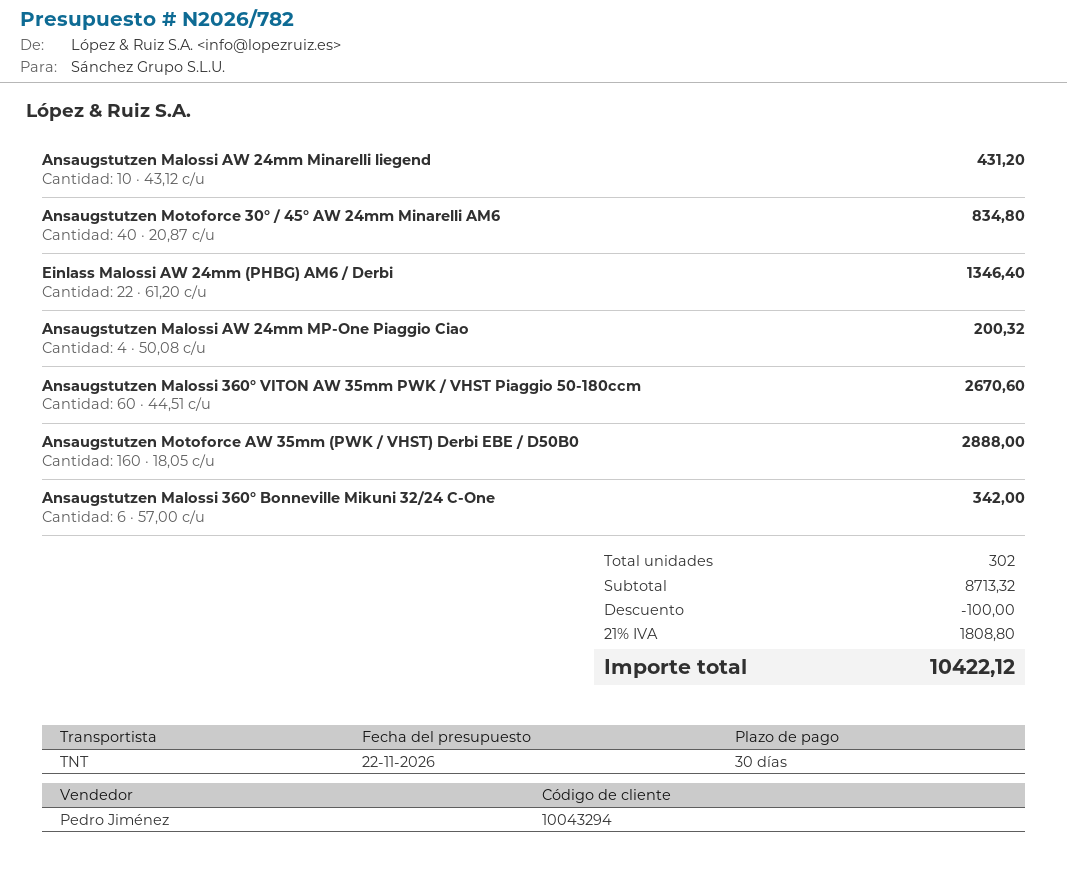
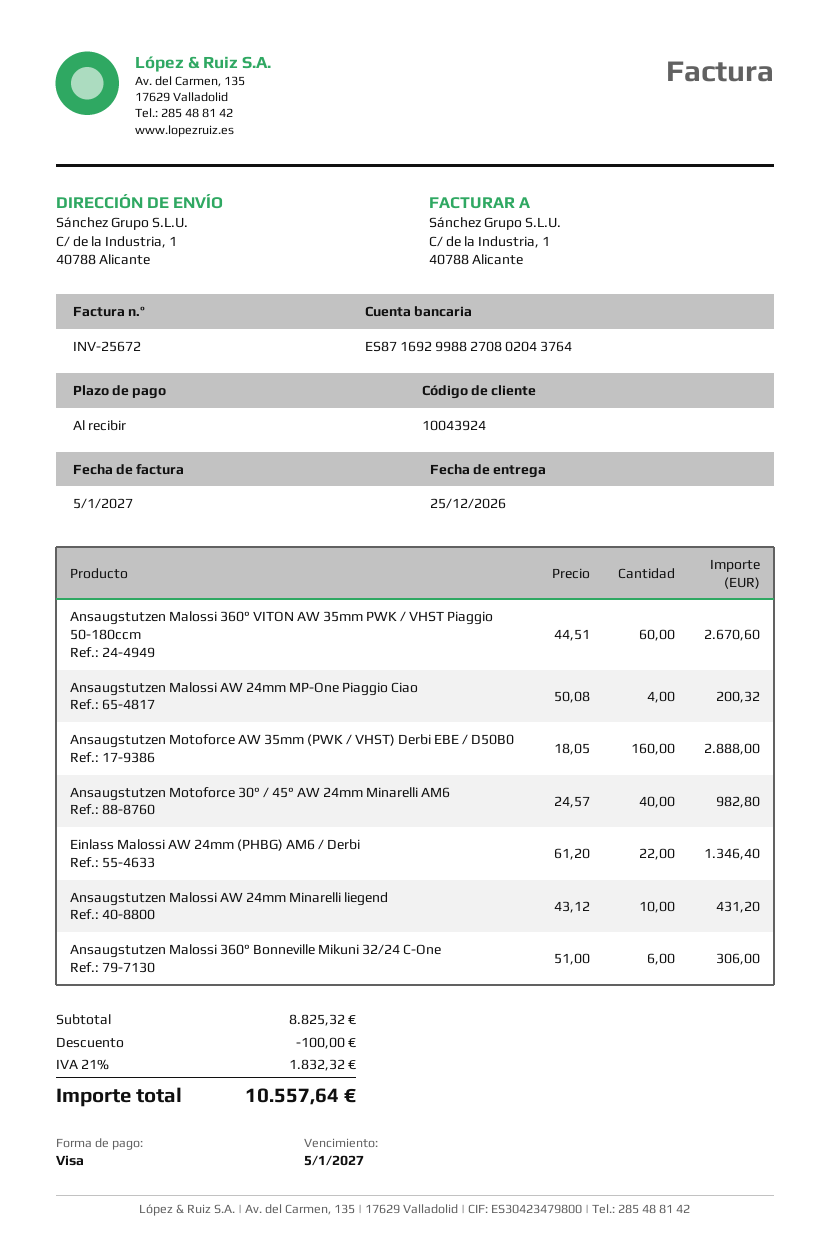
payment terms: 30 days -> on receipt
customer number: 10043294 -> 10043924
Ansaugstutzen Motoforce 30° / 45° AW 24mm Minarelli AM6: 40 x 20.87 = 834.80 -> 40 x 24.57 = 982.80
Ansaugstutzen Malossi 360° Bonneville Mikuni 32/24 C-One: 6 x 57.00 = 342.00 -> 6 x 51.00 = 306.00
subtotal: 8713.32 -> 8825.32
tax: 21% = 1808.80 -> 21% = 1832.32
total: 10422.12 -> 10557.64

